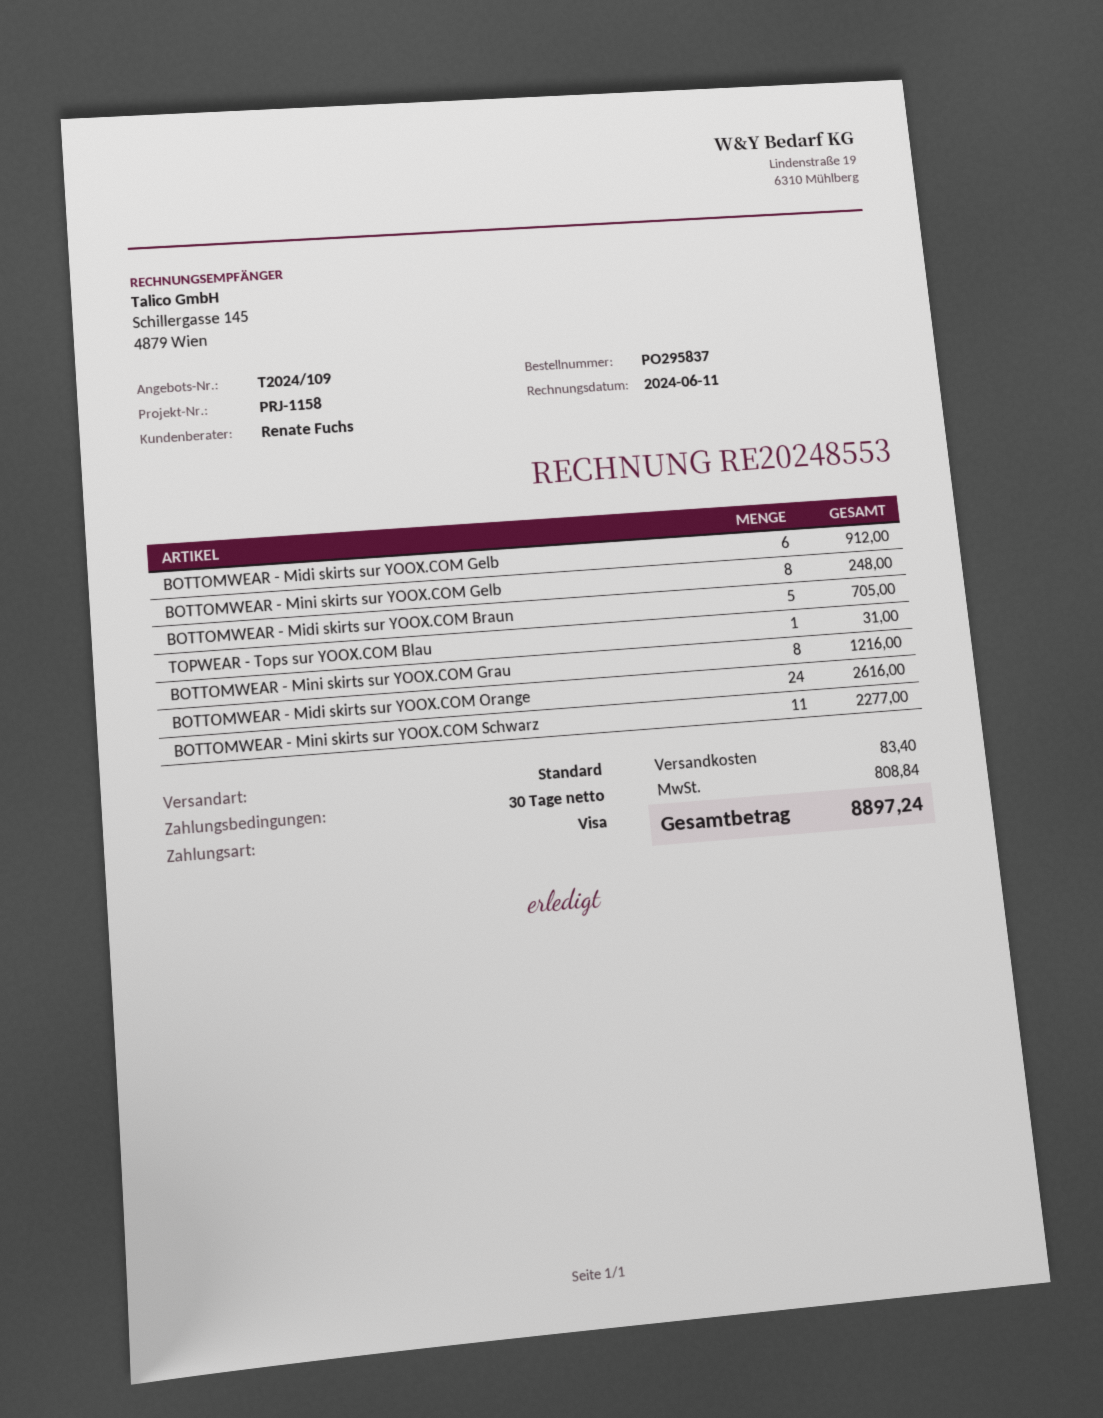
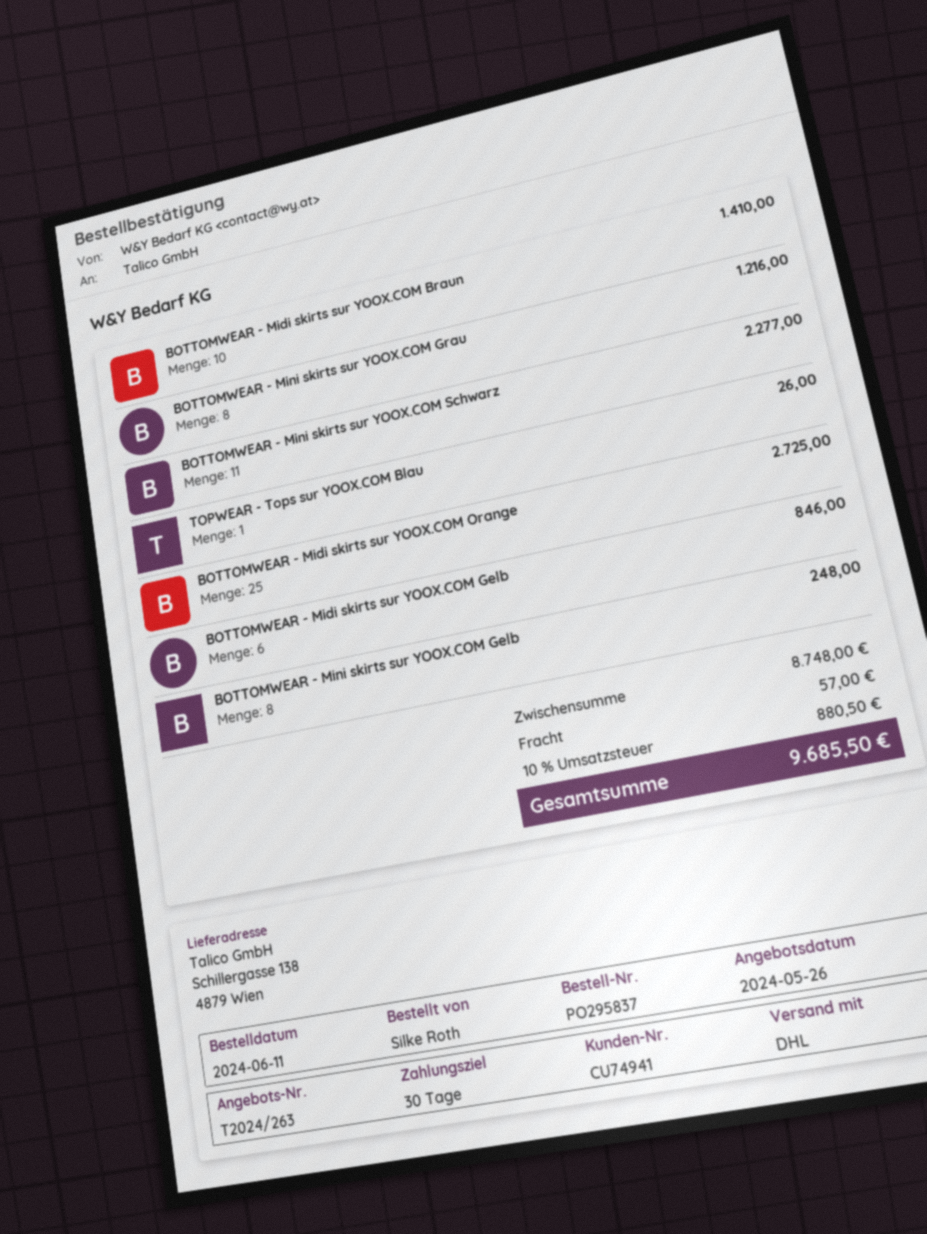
quote number: T2024/109 -> T2024/263
shipping method: standard -> DHL
BOTTOMWEAR - Midi skirts sur YOOX.COM Gelb: 6 for 912.00 -> 6 for 846.00
BOTTOMWEAR - Midi skirts sur YOOX.COM Braun: 5 for 705.00 -> 10 for 1410.00
TOPWEAR - Tops sur YOOX.COM Blau: 1 for 31.00 -> 1 for 26.00
BOTTOMWEAR - Midi skirts sur YOOX.COM Orange: 24 for 2616.00 -> 25 for 2725.00
shipping: 83.40 -> 57.00
tax: 808.84 -> 880.50
total: 8897.24 -> 9685.50

